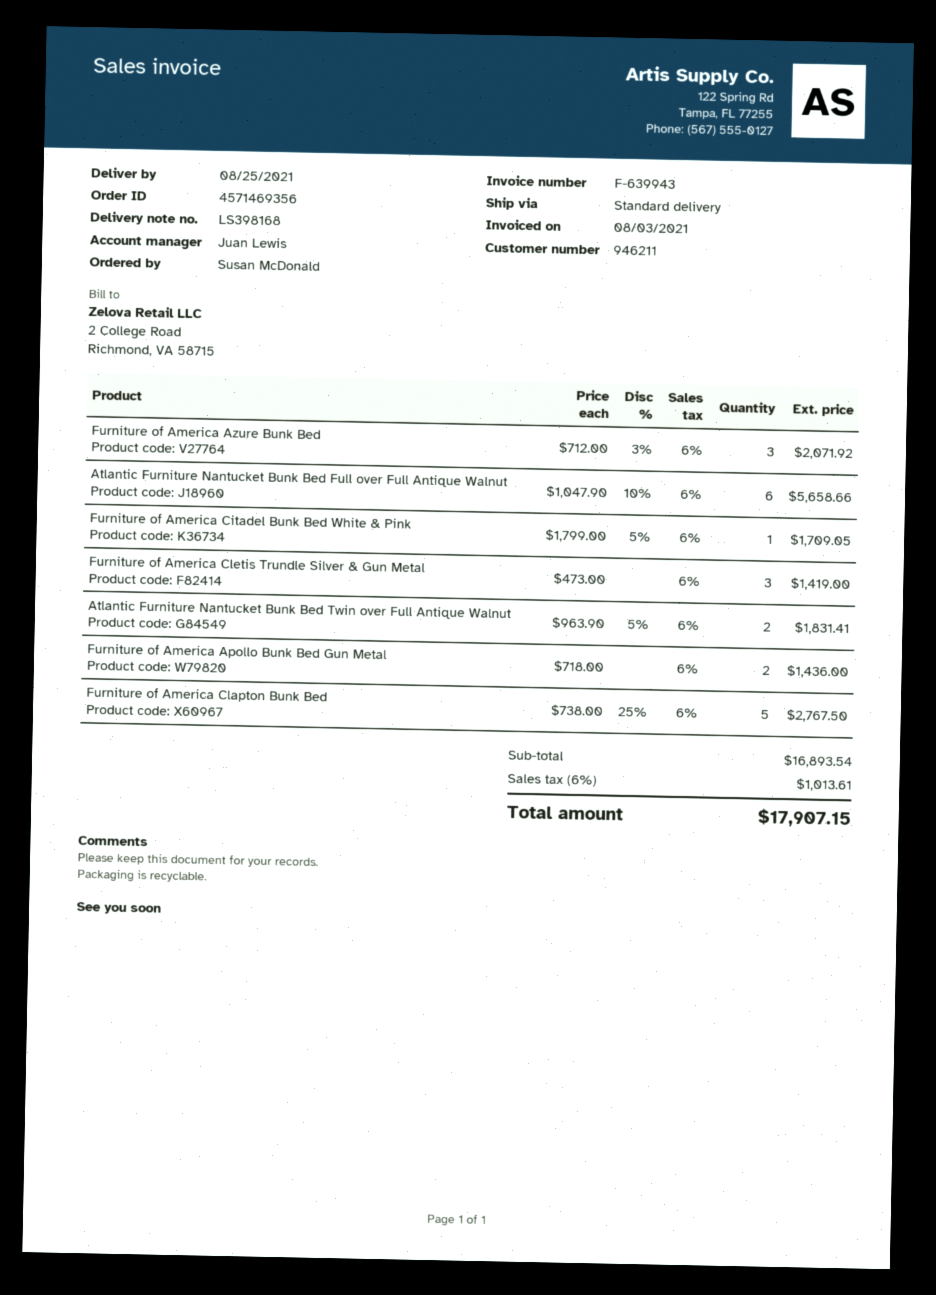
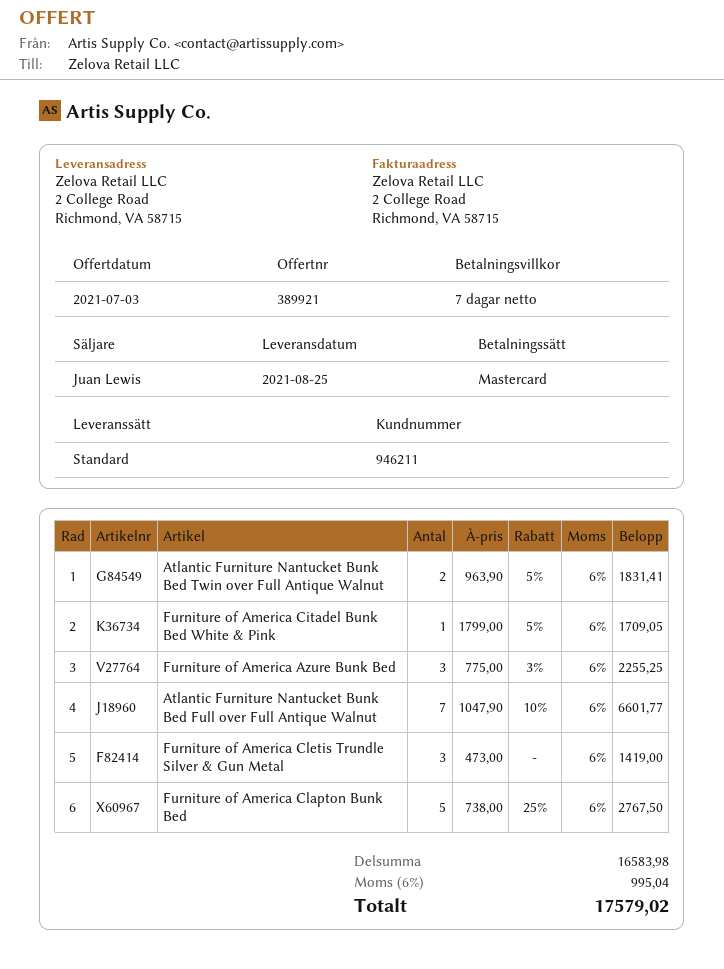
Furniture of America Azure Bunk Bed: 3 x 712.00 - 3% = 2071.92 -> 3 x 775.00 - 3% = 2255.25
Atlantic Furniture Nantucket Bunk Bed Full over Full Antique Walnut: 6 x 1047.90 - 10% = 5658.66 -> 7 x 1047.90 - 10% = 6601.77
Furniture of America Apollo Bunk Bed Gun Metal: 2 x 718.00 = 1436.00 -> none
subtotal: 16893.54 -> 16583.98
tax: 6% = 1013.61 -> 6% = 995.04
total: 17907.15 -> 17579.02

